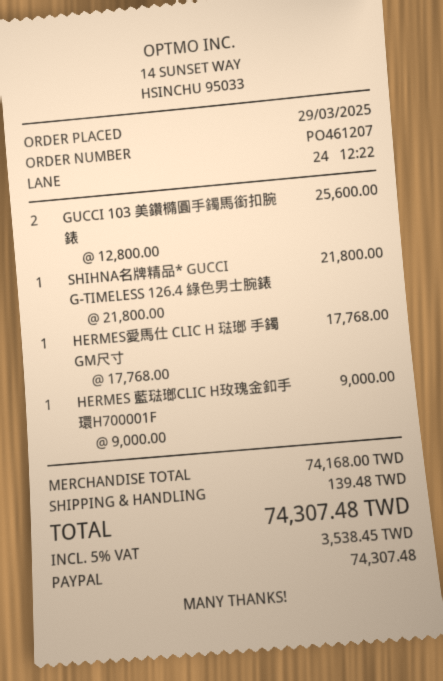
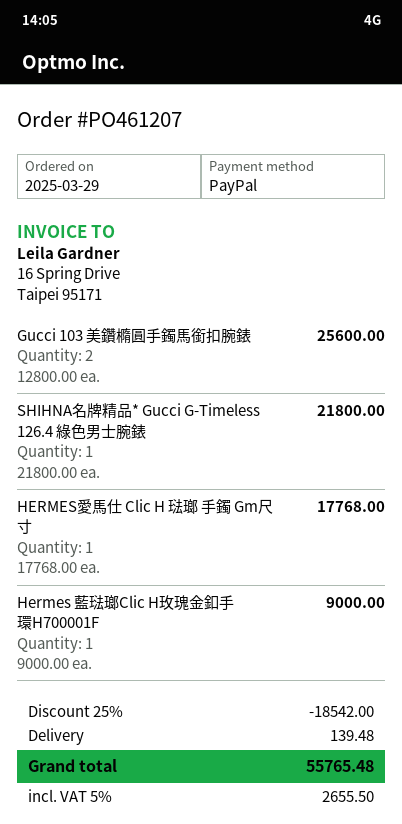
discount: none -> 25% = 18542.00
tax: 5% = 3538.45 -> 5% = 2655.50
total: 74307.48 -> 55765.48

